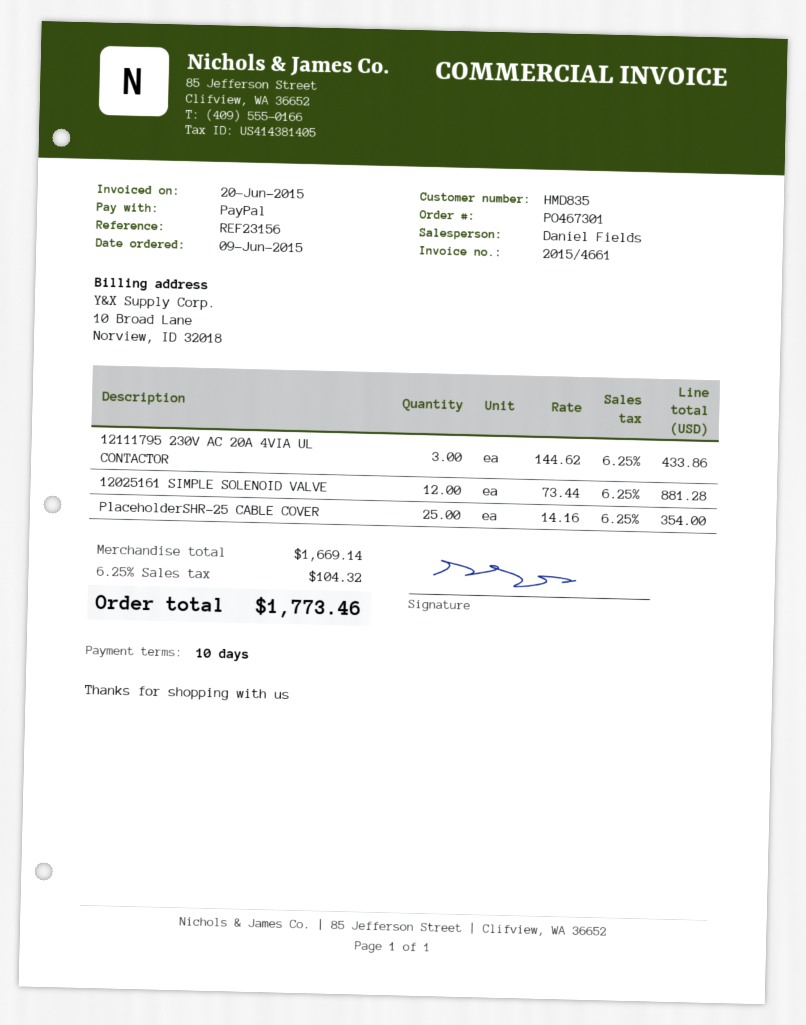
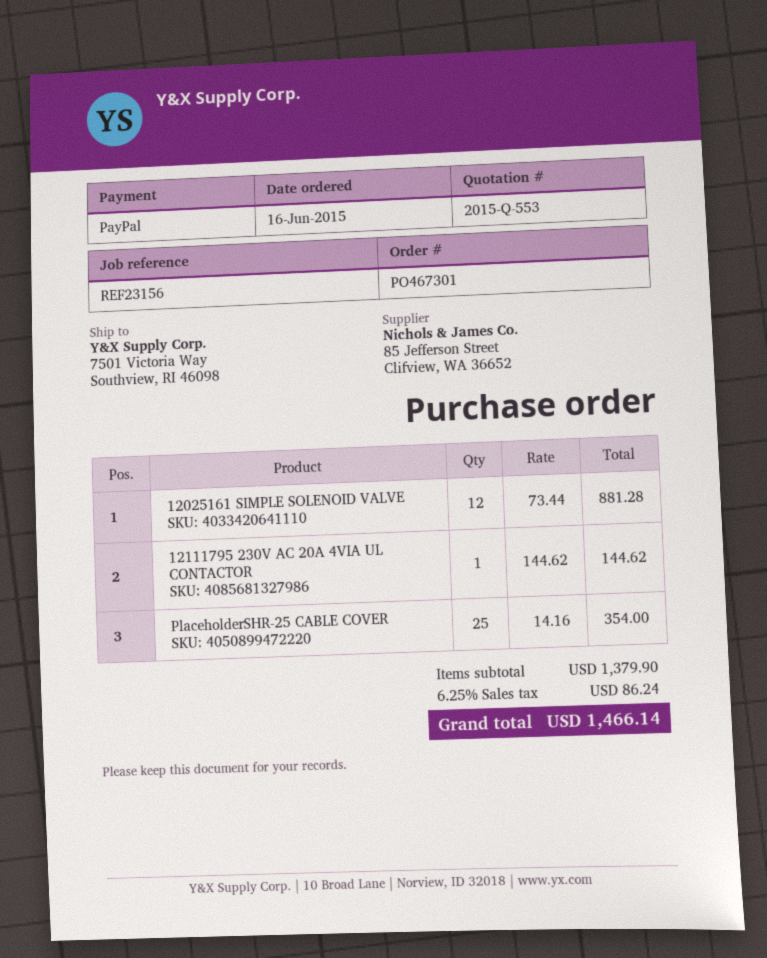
order date: 2015-06-09 -> 2015-06-16
12111795 230V AC 20A 4VIA UL CONTACTOR: 3 x 144.62 = 433.86 -> 1 x 144.62 = 144.62
subtotal: 1669.14 -> 1379.90
tax: 6.25% = 104.32 -> 6.25% = 86.24
total: 1773.46 -> 1466.14

